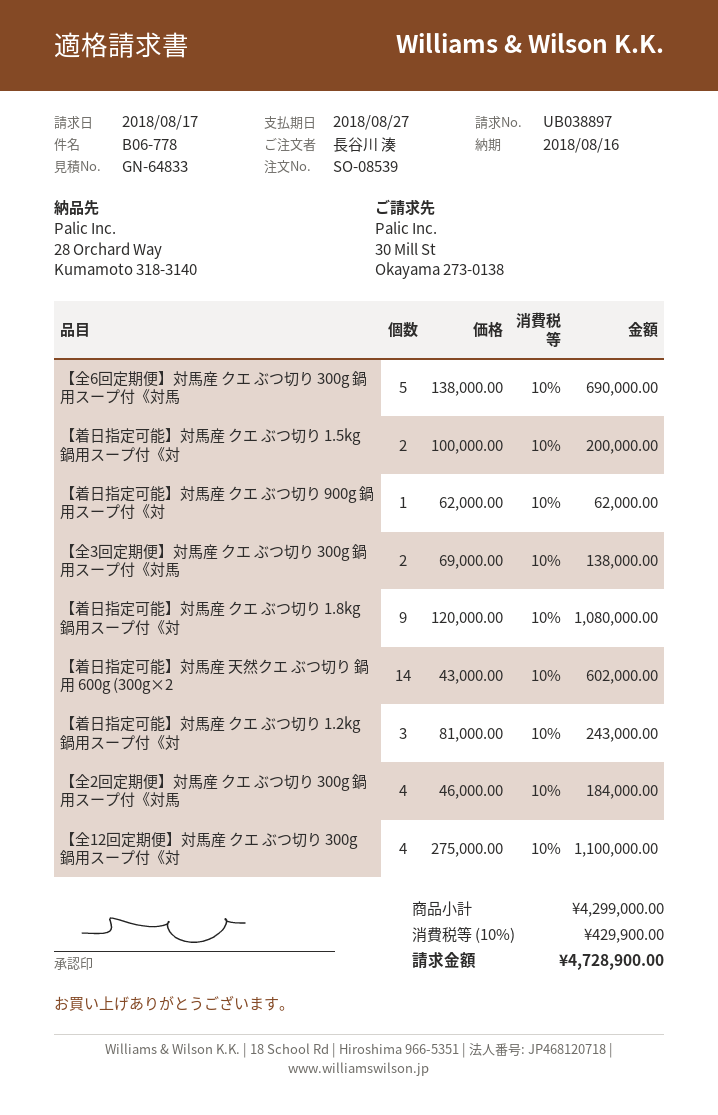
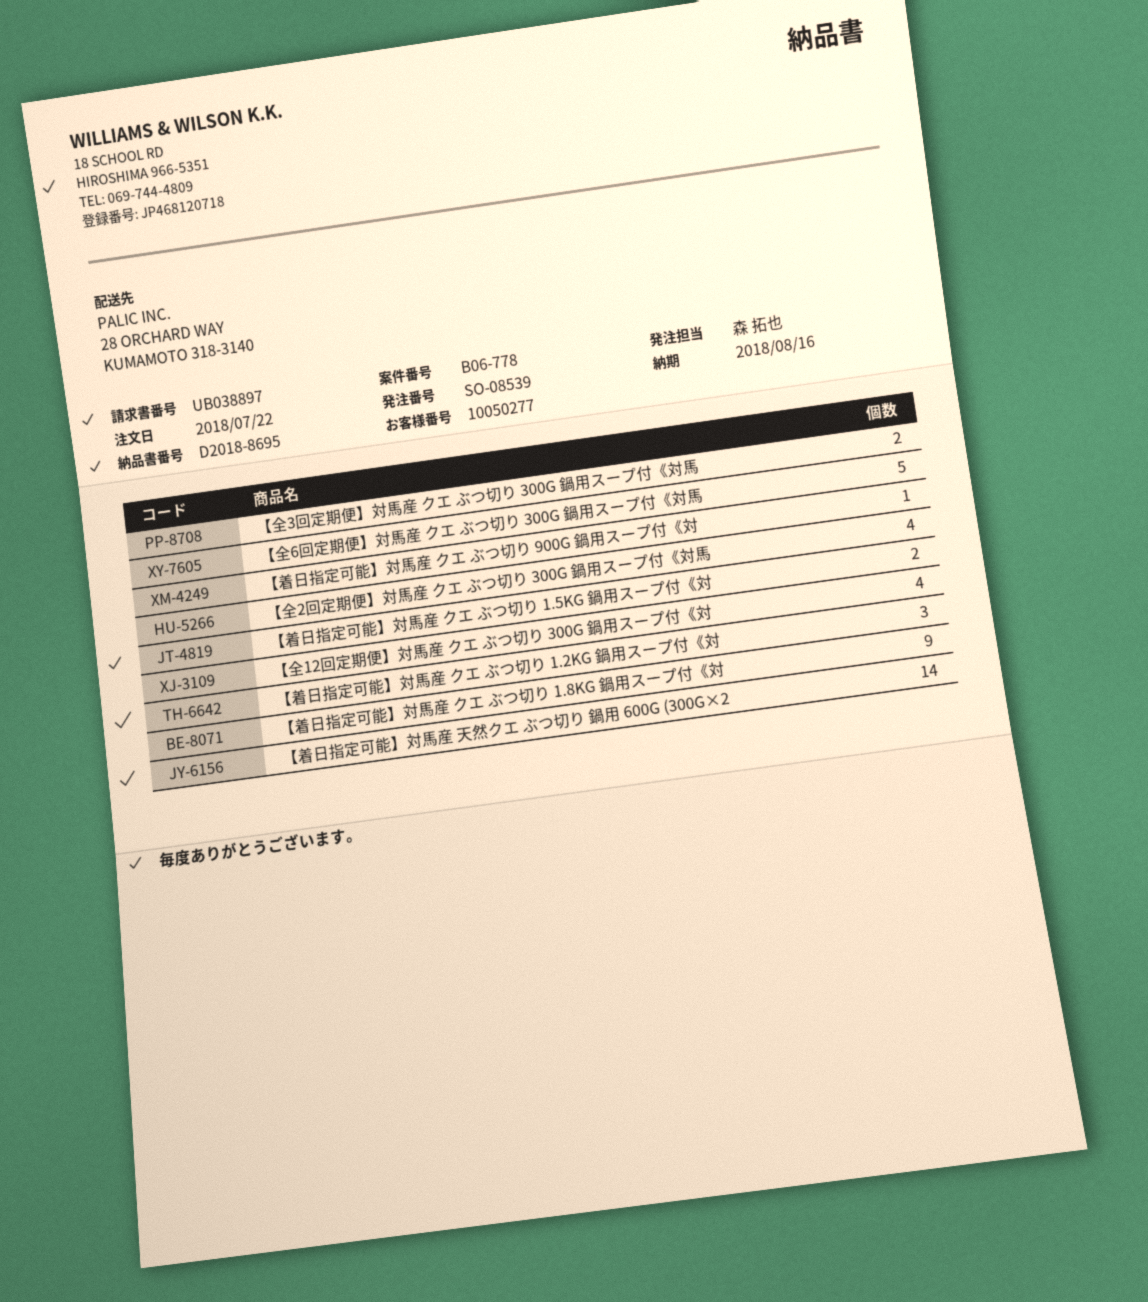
ordered by: 長谷川 湊 -> 森 拓也

